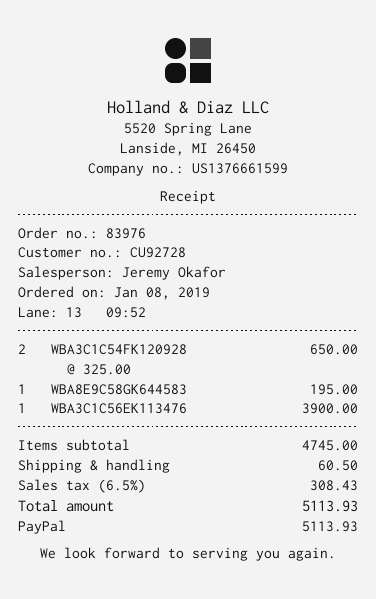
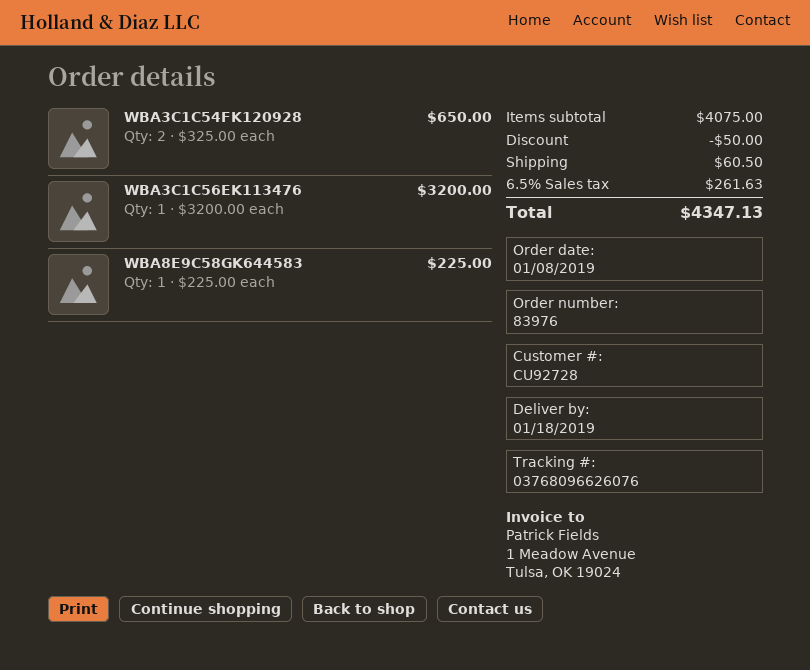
WBA8E9C58GK644583: 1 x 195.00 = 195.00 -> 1 x 225.00 = 225.00
WBA3C1C56EK113476: 1 x 3900.00 = 3900.00 -> 1 x 3200.00 = 3200.00
subtotal: 4745.00 -> 4075.00
discount: none -> 50.00
tax: 6.5% = 308.43 -> 6.5% = 261.63
total: 5113.93 -> 4347.13

